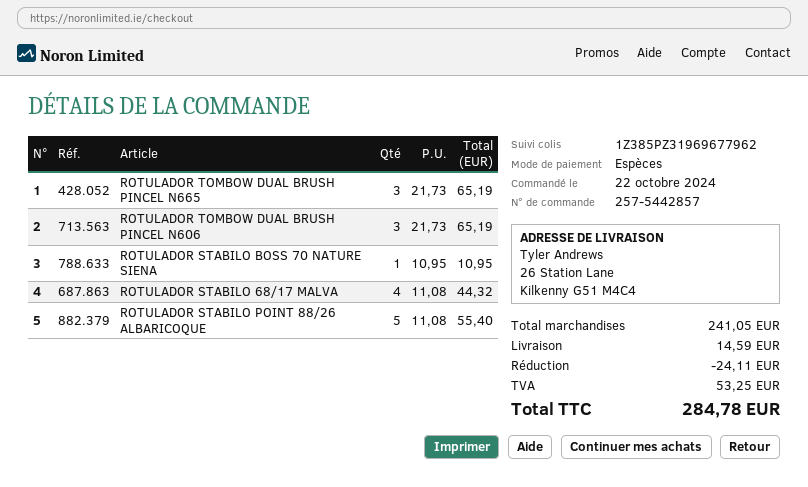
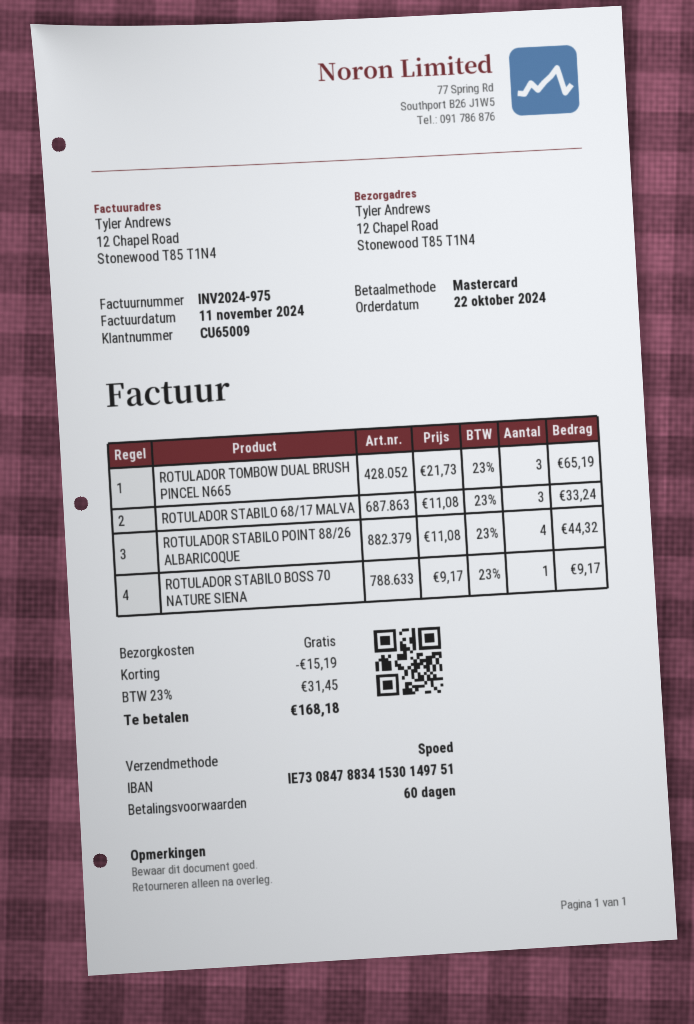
payment method: cash -> Mastercard
ship to: 26 Station Lane, Kilkenny G51 M4C4 -> 12 Chapel Road, Stonewood T85 T1N4
ROTULADOR TOMBOW DUAL BRUSH PINCEL N606: 3 x 21.73 = 65.19 -> none
ROTULADOR STABILO BOSS 70 NATURE SIENA: 1 x 10.95 = 10.95 -> 1 x 9.17 = 9.17
ROTULADOR STABILO 68/17 MALVA: 4 x 11.08 = 44.32 -> 3 x 11.08 = 33.24
ROTULADOR STABILO POINT 88/26 ALBARICOQUE: 5 x 11.08 = 55.40 -> 4 x 11.08 = 44.32
discount: 24.11 -> 15.19
shipping: 14.59 -> 0.00
tax: 53.25 -> 31.45
total: 284.78 -> 168.18

